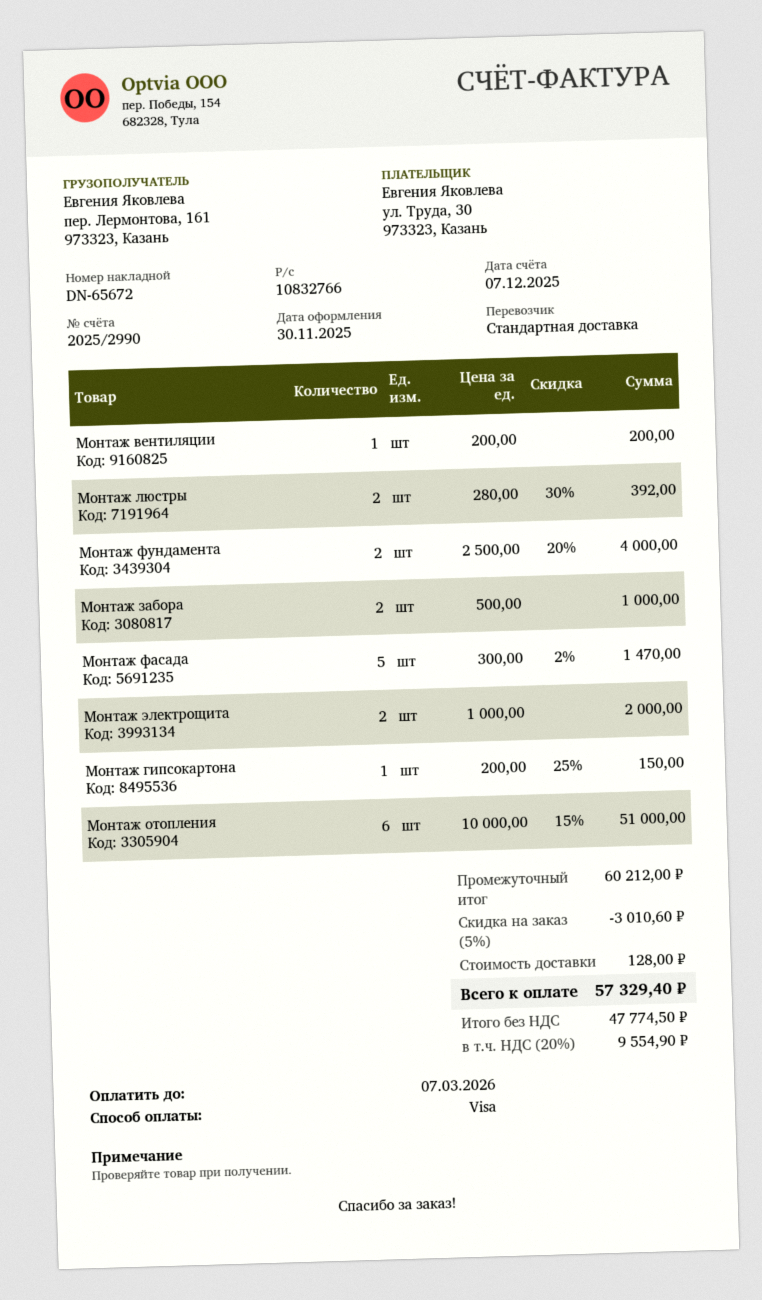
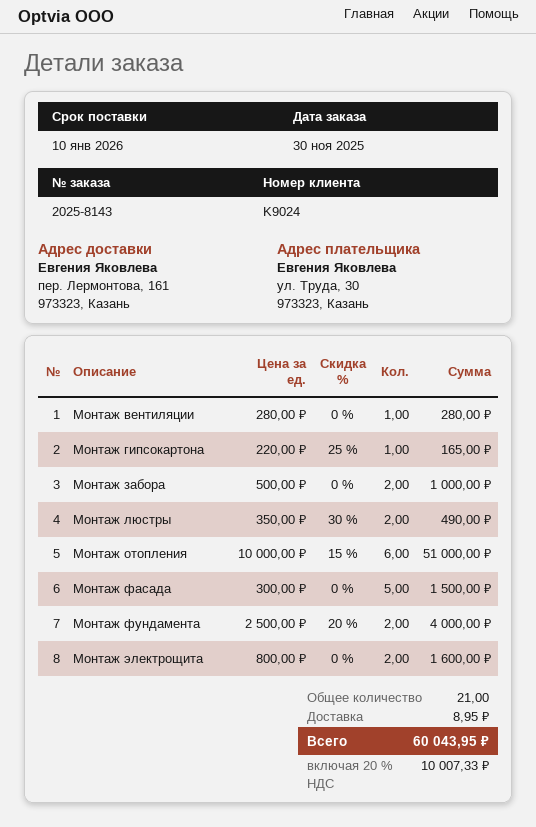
Монтаж вентиляции: 1 x 200.00 = 200.00 -> 1 x 280.00 = 280.00
Монтаж люстры: 2 x 280.00 - 30% = 392.00 -> 2 x 350.00 - 30% = 490.00
Монтаж фасада: 5 x 300.00 - 2% = 1470.00 -> 5 x 300.00 = 1500.00
Монтаж электрощита: 2 x 1000.00 = 2000.00 -> 2 x 800.00 = 1600.00
Монтаж гипсокартона: 1 x 200.00 - 25% = 150.00 -> 1 x 220.00 - 25% = 165.00
discount: 5% = 3010.60 -> none
shipping: 128.00 -> 8.95
tax: 20% = 9554.90 -> 20% = 10007.33
total: 57329.40 -> 60043.95

